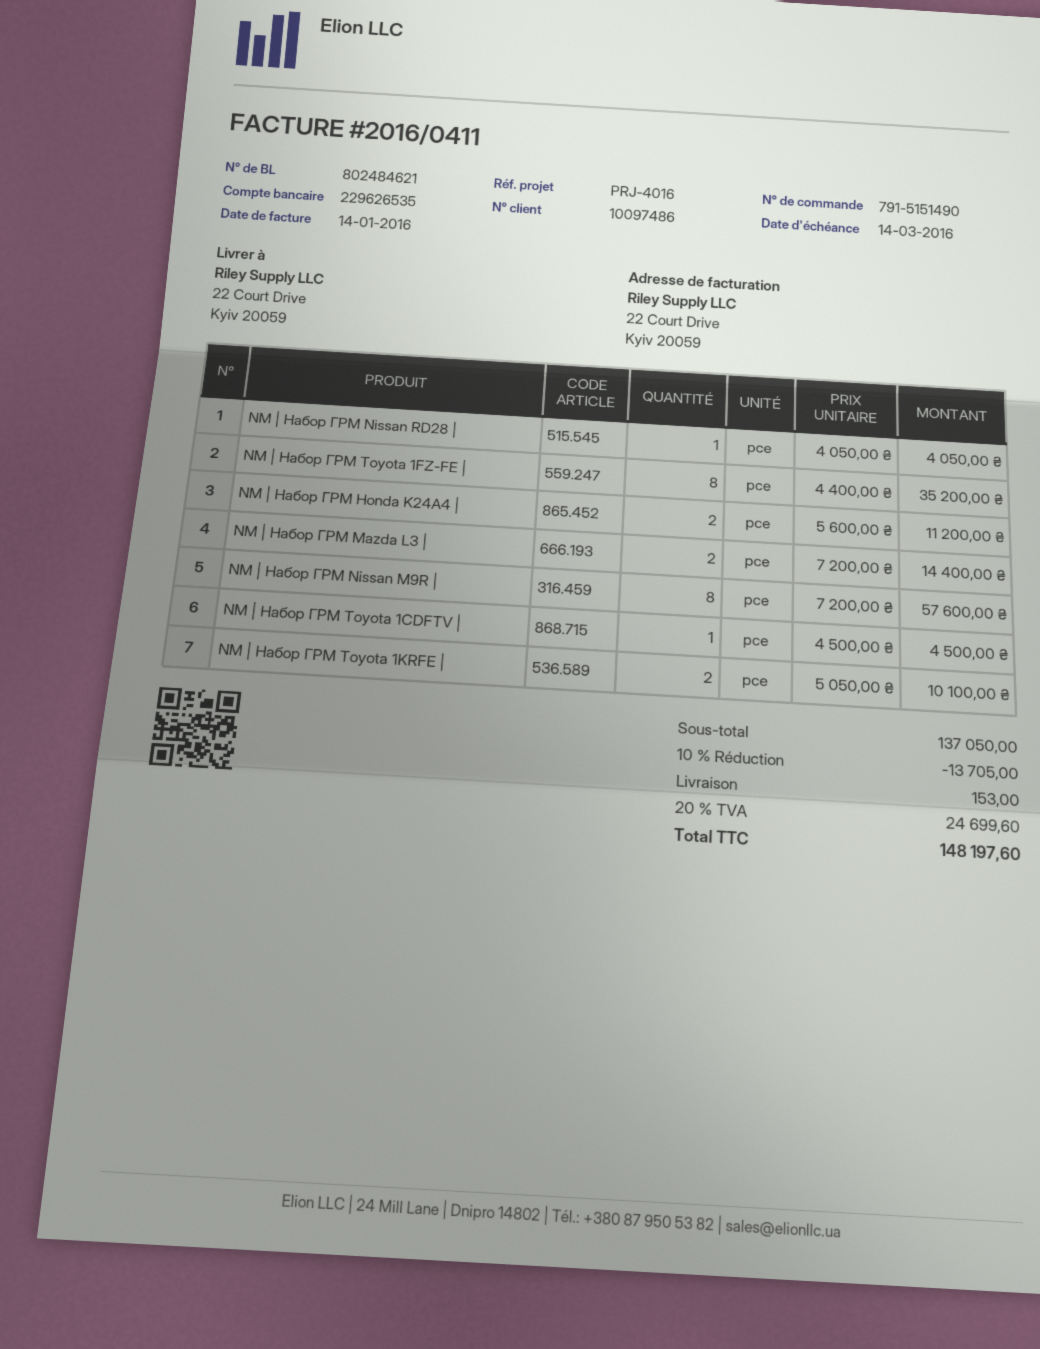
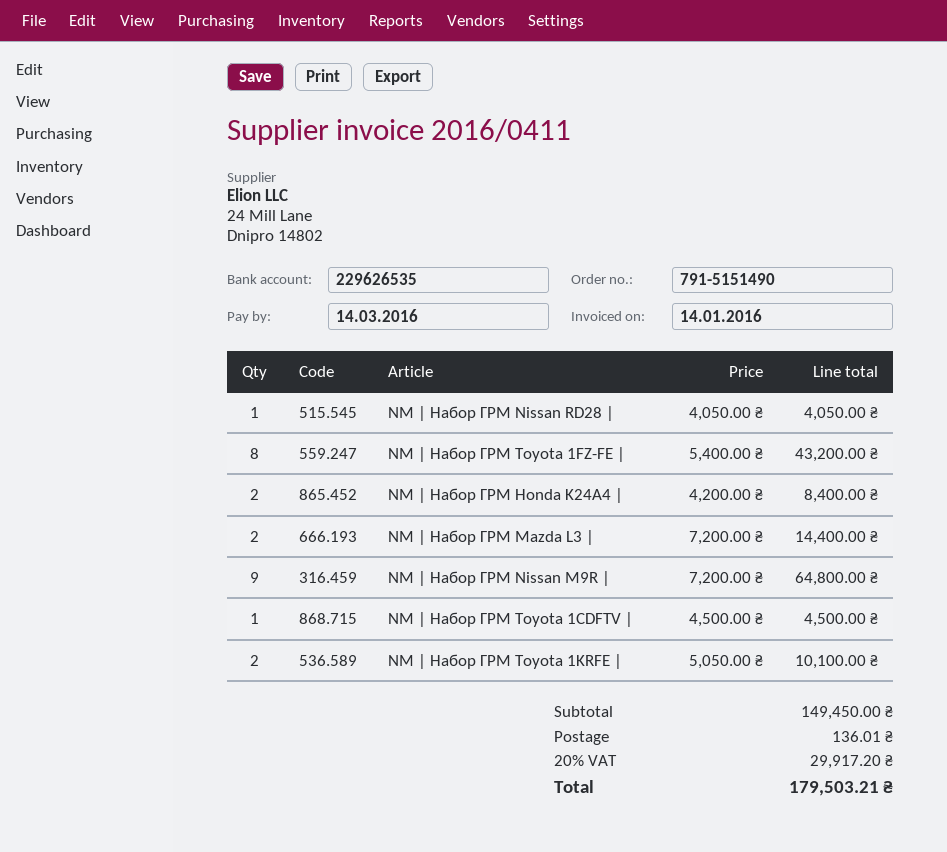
NM | Набор ГРМ Toyota 1FZ-FE |: 8 x 4400.00 = 35200.00 -> 8 x 5400.00 = 43200.00
NM | Набор ГРМ Honda K24A4 |: 2 x 5600.00 = 11200.00 -> 2 x 4200.00 = 8400.00
NM | Набор ГРМ Nissan M9R |: 8 x 7200.00 = 57600.00 -> 9 x 7200.00 = 64800.00
subtotal: 137050.00 -> 149450.00
discount: 10% = 13705.00 -> none
shipping: 153.00 -> 136.01
tax: 20% = 24699.60 -> 20% = 29917.20
total: 148197.60 -> 179503.21

